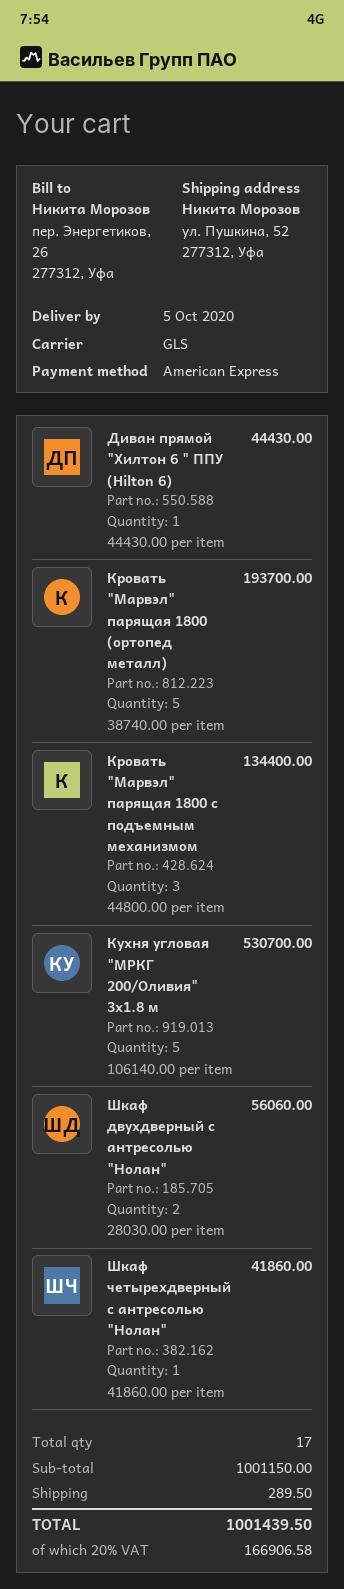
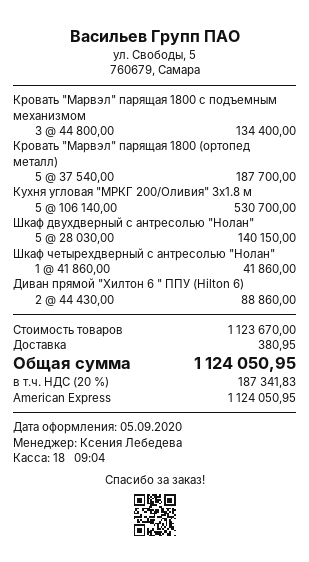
Диван прямой "Хилтон 6 " ППУ (Hilton 6): 1 x 44430.00 = 44430.00 -> 2 x 44430.00 = 88860.00
Кровать "Марвэл" парящая 1800 (ортопед металл): 5 x 38740.00 = 193700.00 -> 5 x 37540.00 = 187700.00
Шкаф двухдверный с антресолью "Нолан": 2 x 28030.00 = 56060.00 -> 5 x 28030.00 = 140150.00
subtotal: 1001150.00 -> 1123670.00
shipping: 289.50 -> 380.95
tax: 20% = 166906.58 -> 20% = 187341.83
total: 1001439.50 -> 1124050.95

